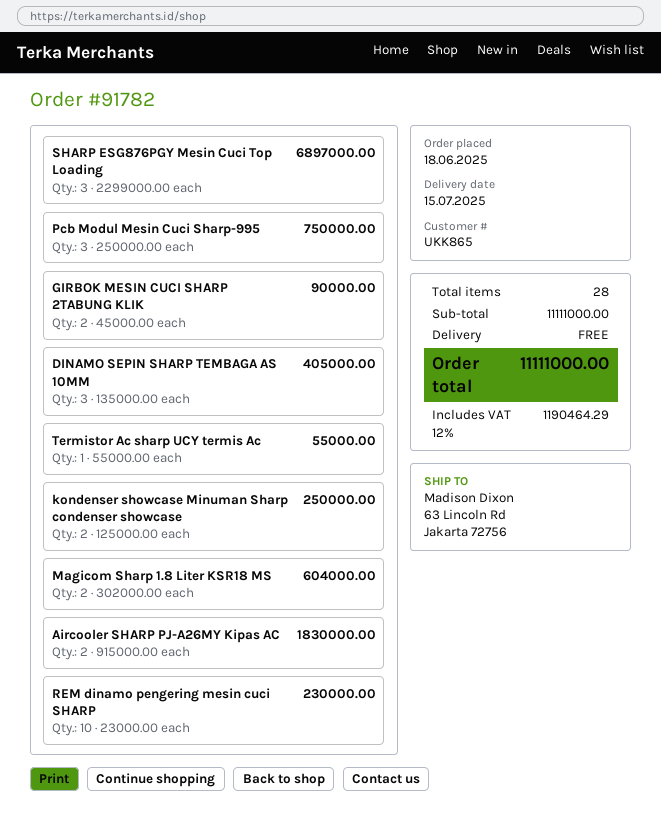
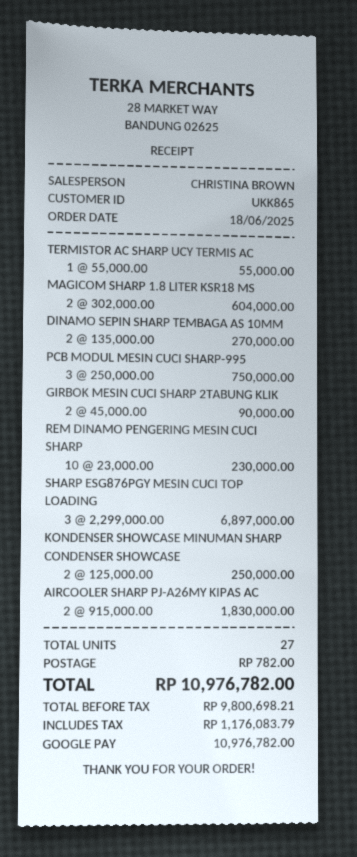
DINAMO SEPIN SHARP TEMBAGA AS 10MM: 3 x 135000.00 = 405000.00 -> 2 x 135000.00 = 270000.00
total quantity: 28 -> 27
shipping: 0.00 -> 782.00
tax: 1190464.29 -> 1176083.79
total: 11111000.00 -> 10976782.00

